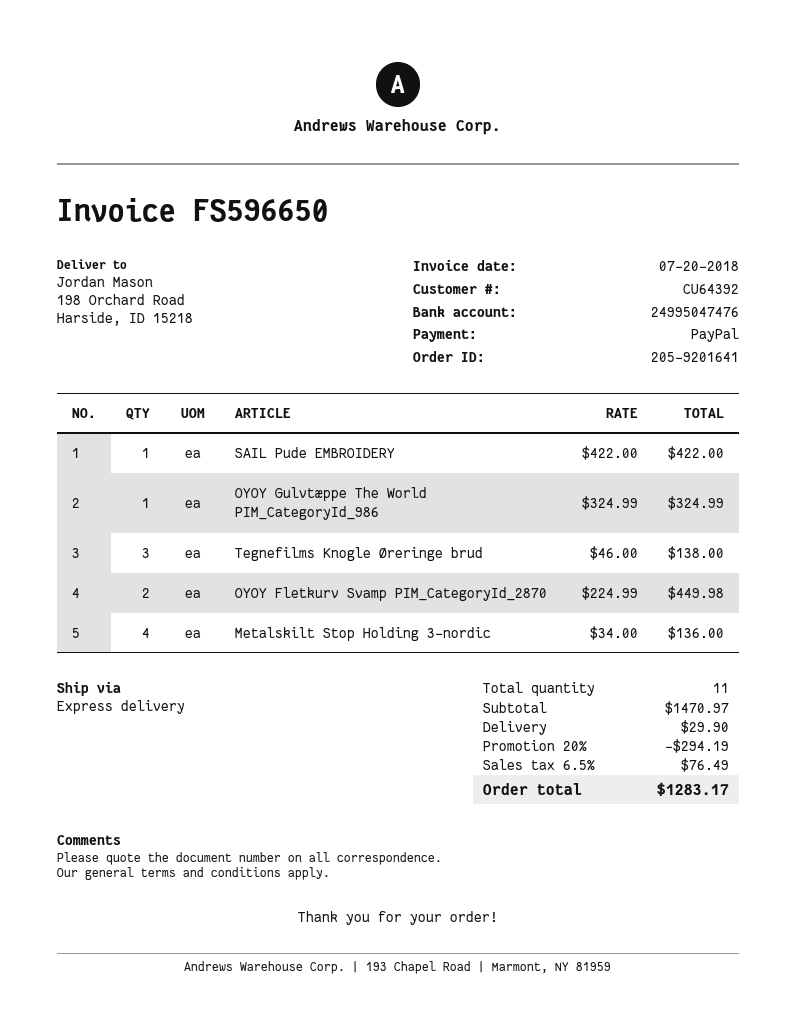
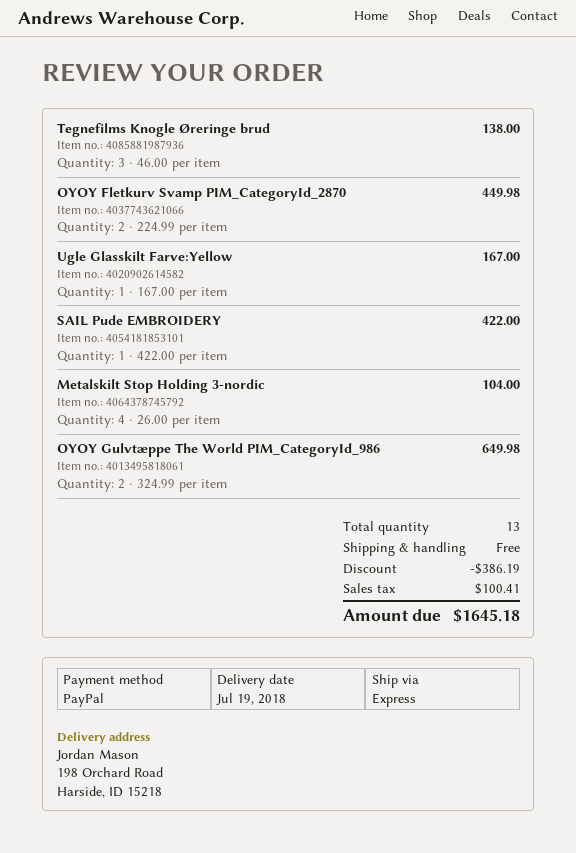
OYOY Gulvtæppe The World PIM_CategoryId_986: 1 x 324.99 = 324.99 -> 2 x 324.99 = 649.98
Metalskilt Stop Holding 3-nordic: 4 x 34.00 = 136.00 -> 4 x 26.00 = 104.00
Ugle Glasskilt Farve:Yellow: none -> 1 x 167.00 = 167.00
total quantity: 11 -> 13
discount: 294.19 -> 386.19
shipping: 29.90 -> 0.00
tax: 76.49 -> 100.41
total: 1283.17 -> 1645.18

